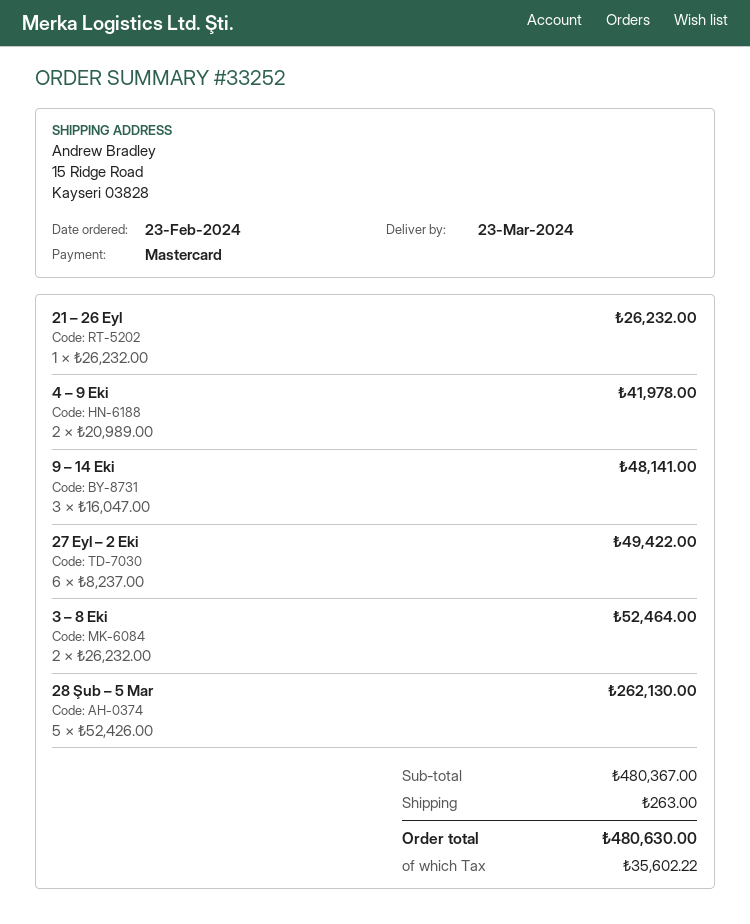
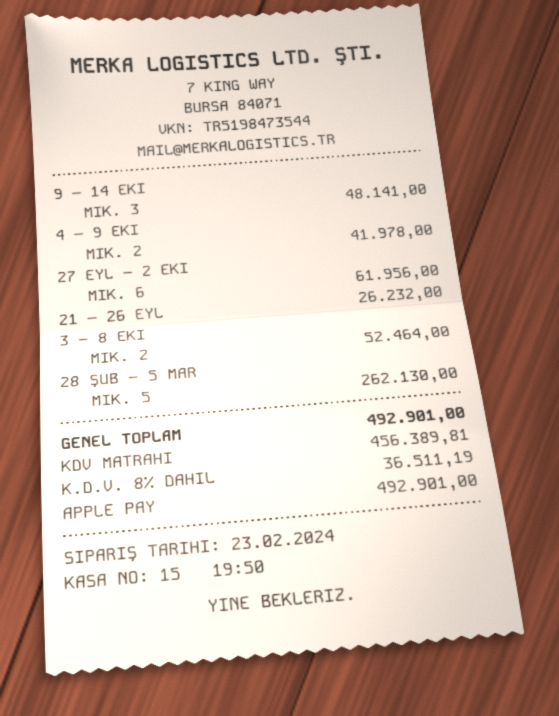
payment method: Mastercard -> Apple Pay
27 Eyl – 2 Eki: 6 for 49422.00 -> 6 for 61956.00
shipping: 263.00 -> none
tax: 35602.22 -> 36511.19
total: 480630.00 -> 492901.00

